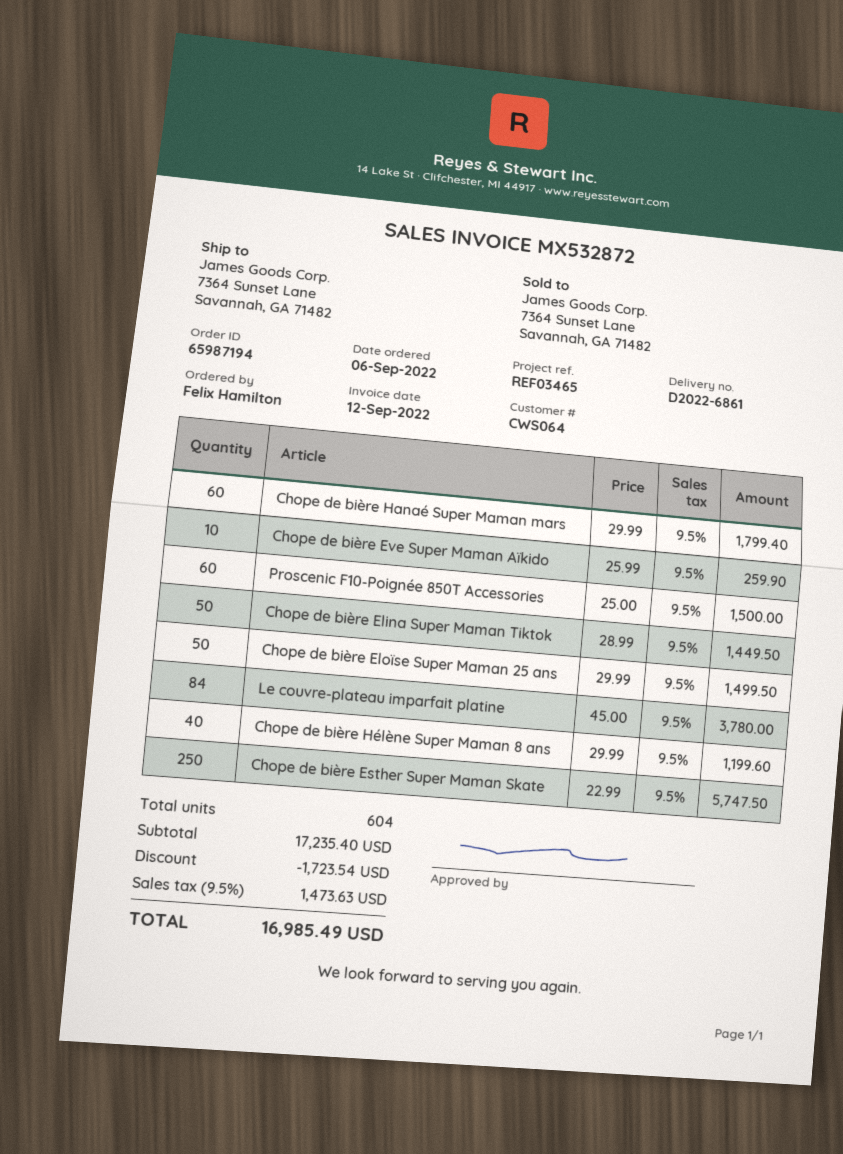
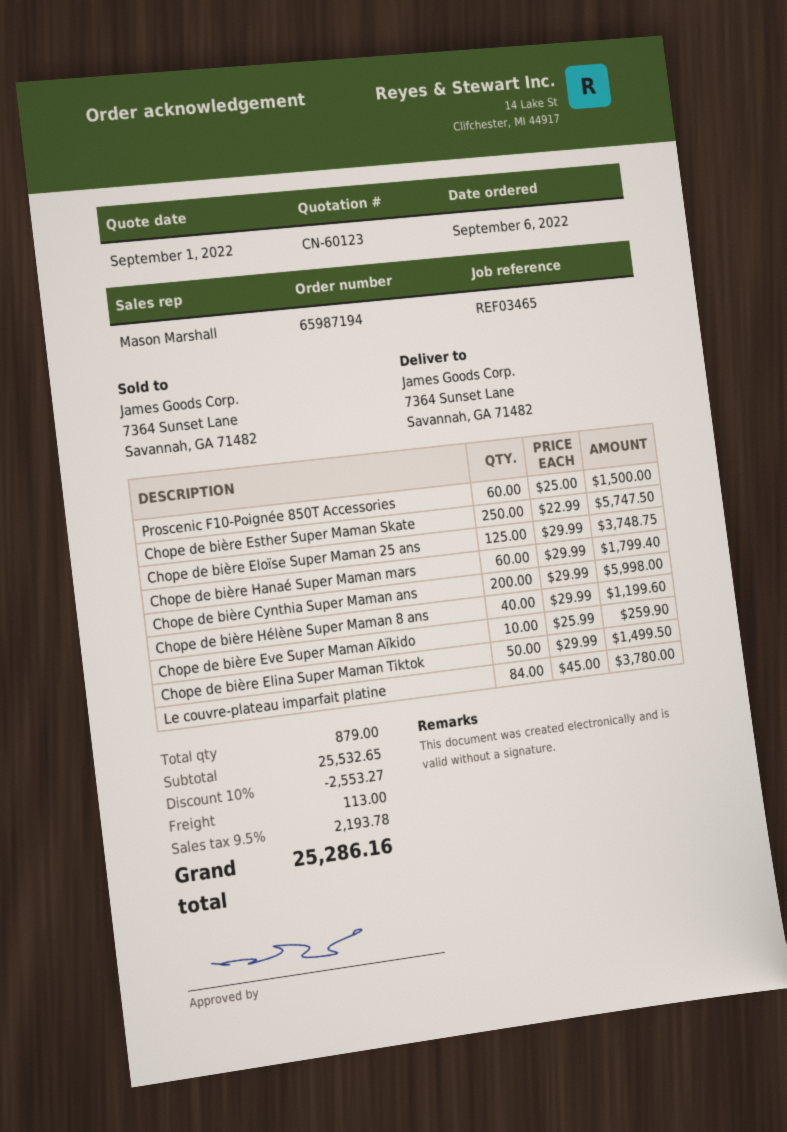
Chope de bière Elina Super Maman Tiktok: 50 x 28.99 = 1449.50 -> 50 x 29.99 = 1499.50
Chope de bière Eloïse Super Maman 25 ans: 50 x 29.99 = 1499.50 -> 125 x 29.99 = 3748.75
Chope de bière Cynthia Super Maman ans: none -> 200 x 29.99 = 5998.00
total quantity: 604 -> 879
subtotal: 17235.40 -> 25532.65
discount: 1723.54 -> 2553.27
shipping: none -> 113.00
tax: 9.5% = 1473.63 -> 9.5% = 2193.78
total: 16985.49 -> 25286.16

